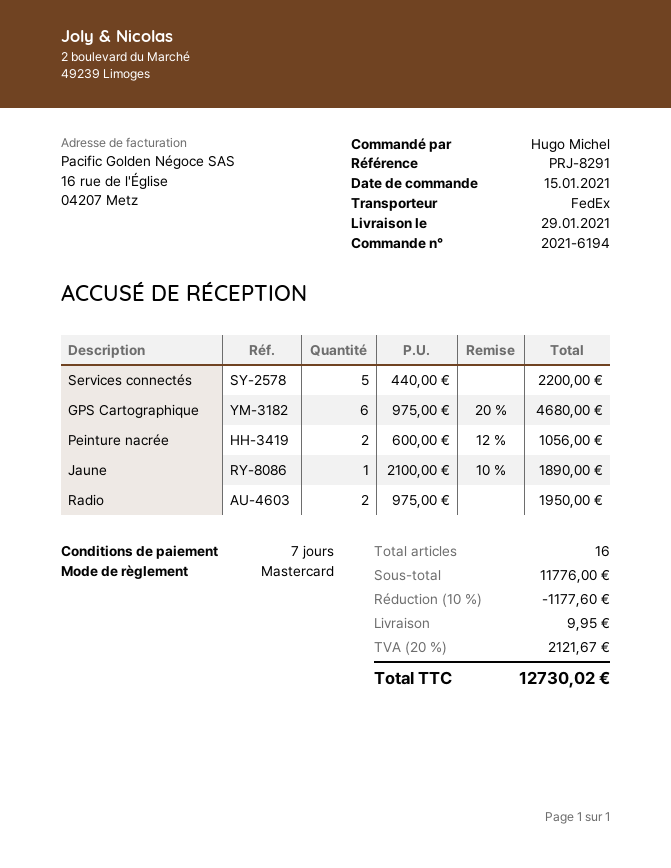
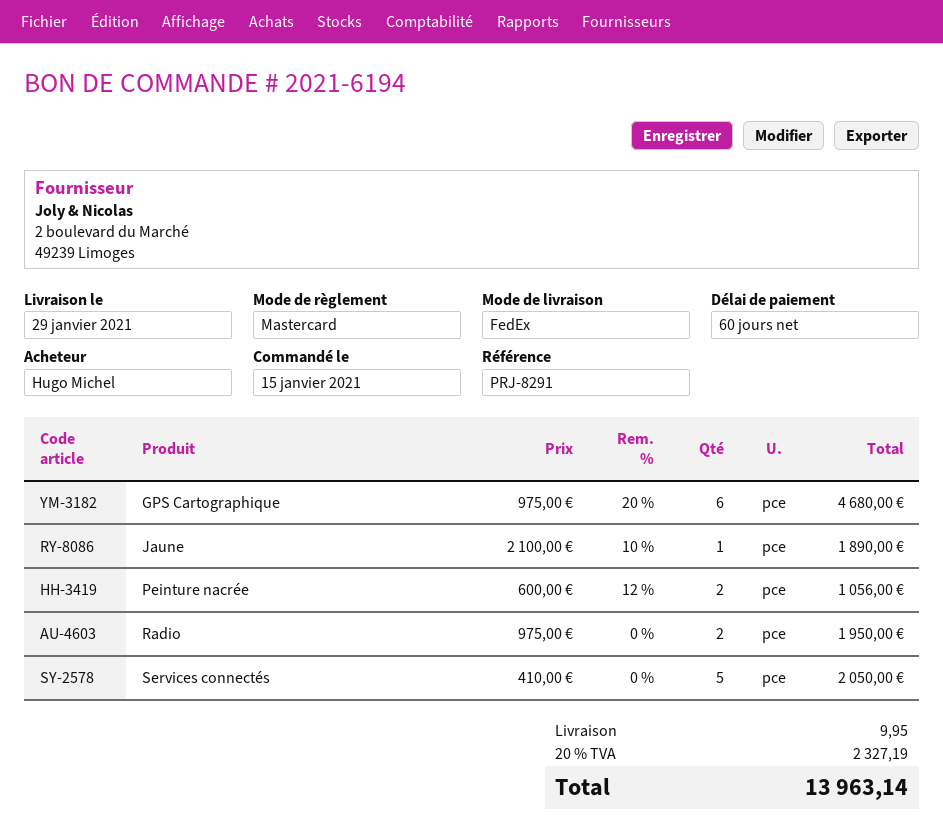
payment terms: 7 days -> 60 days
Services connectés: 5 x 440.00 = 2200.00 -> 5 x 410.00 = 2050.00
discount: 10% = 1177.60 -> none
tax: 20% = 2121.67 -> 20% = 2327.19
total: 12730.02 -> 13963.14

